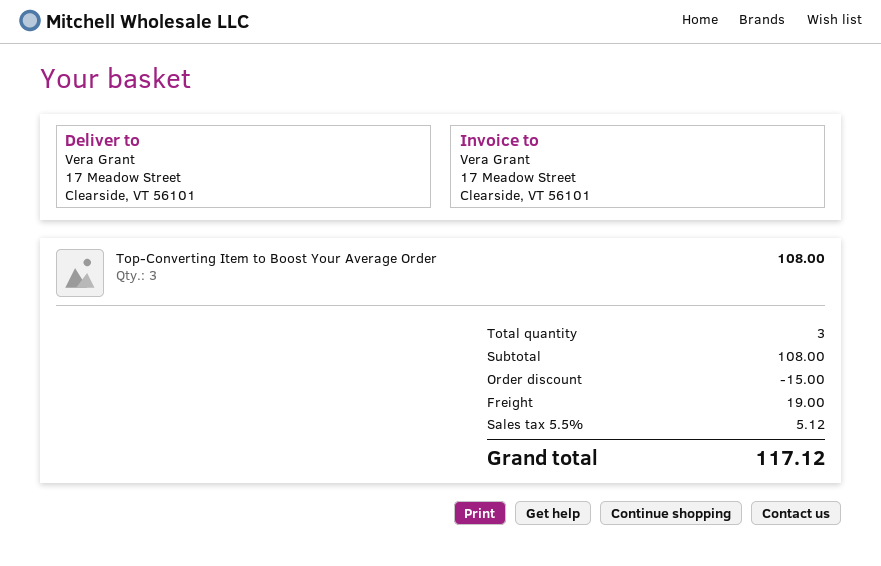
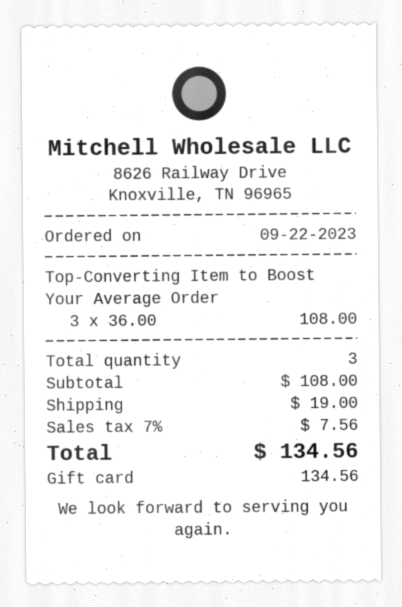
discount: 15.00 -> none
tax: 5.5% = 5.12 -> 7% = 7.56
total: 117.12 -> 134.56

